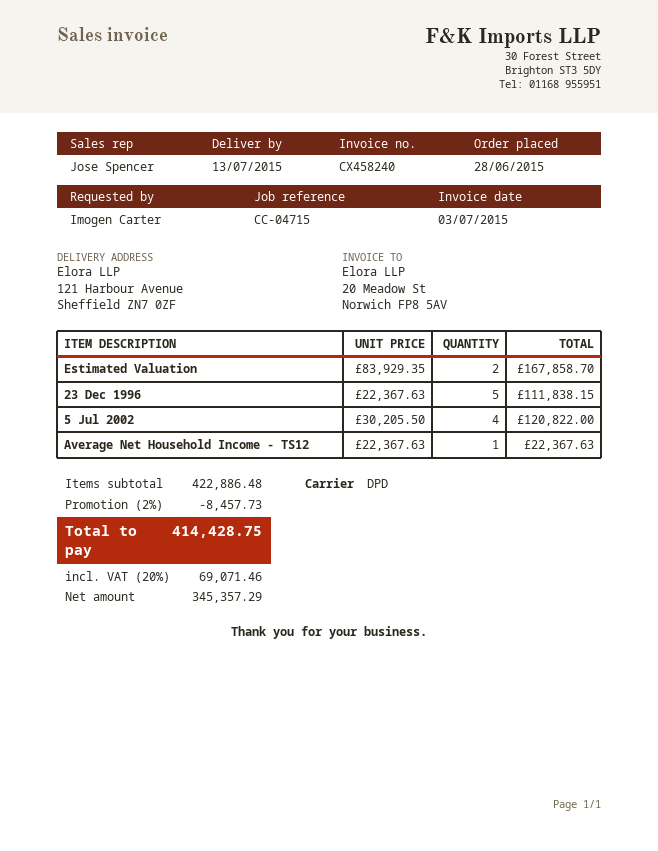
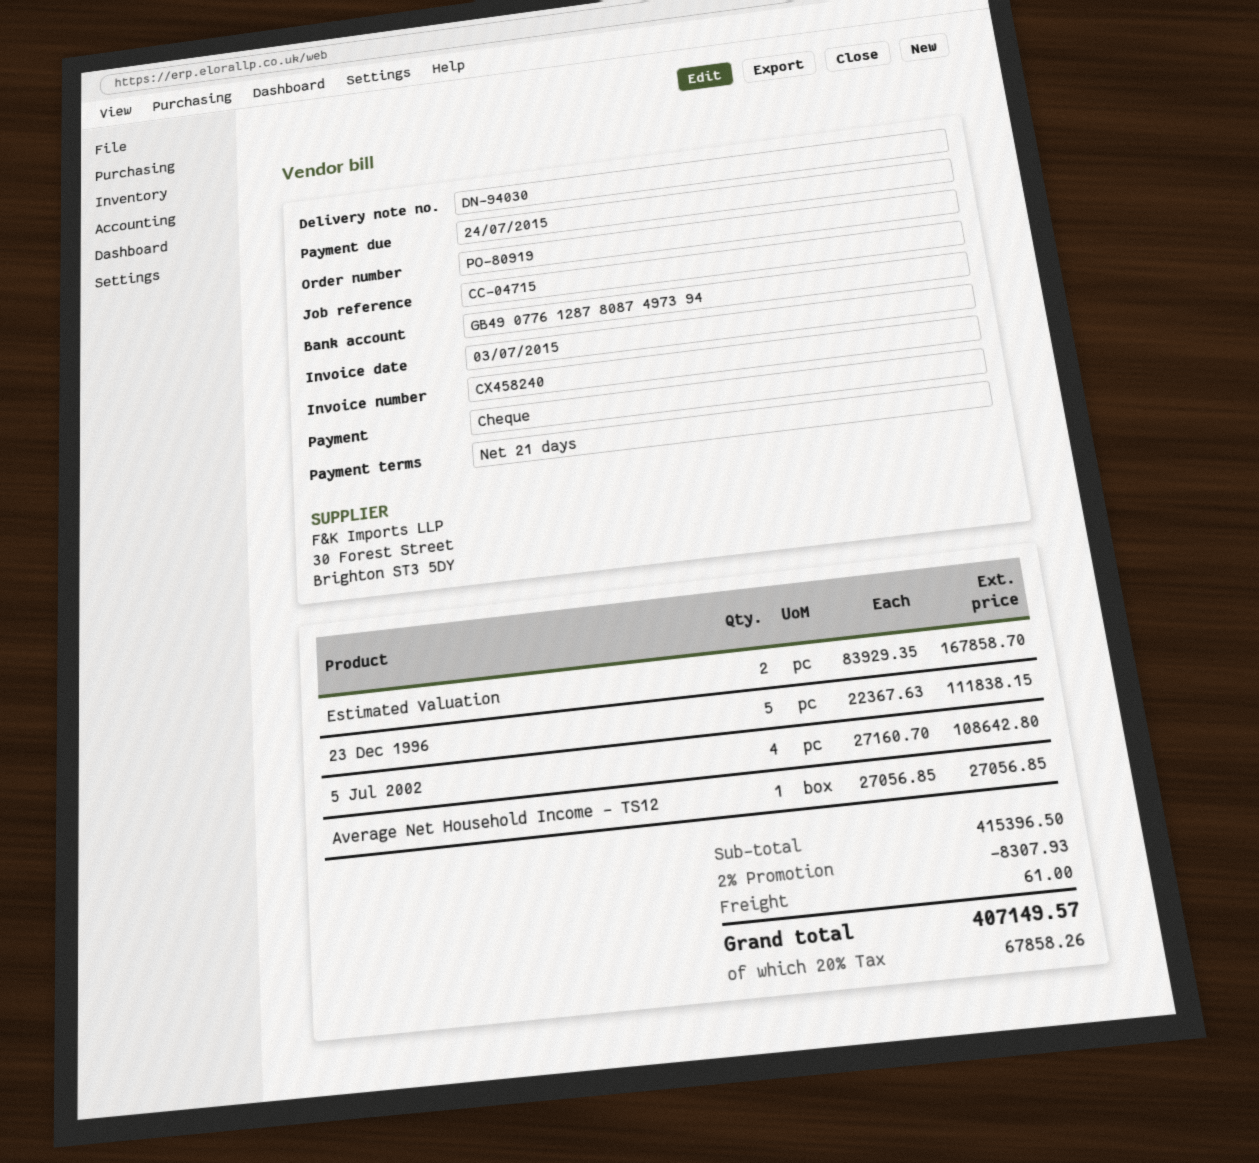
5 Jul 2002: 4 x 30205.50 = 120822.00 -> 4 x 27160.70 = 108642.80
Average Net Household Income - TS12: 1 x 22367.63 = 22367.63 -> 1 x 27056.85 = 27056.85
subtotal: 422886.48 -> 415396.50
discount: 2% = 8457.73 -> 2% = 8307.93
shipping: none -> 61.00
tax: 20% = 69071.46 -> 20% = 67858.26
total: 414428.75 -> 407149.57

